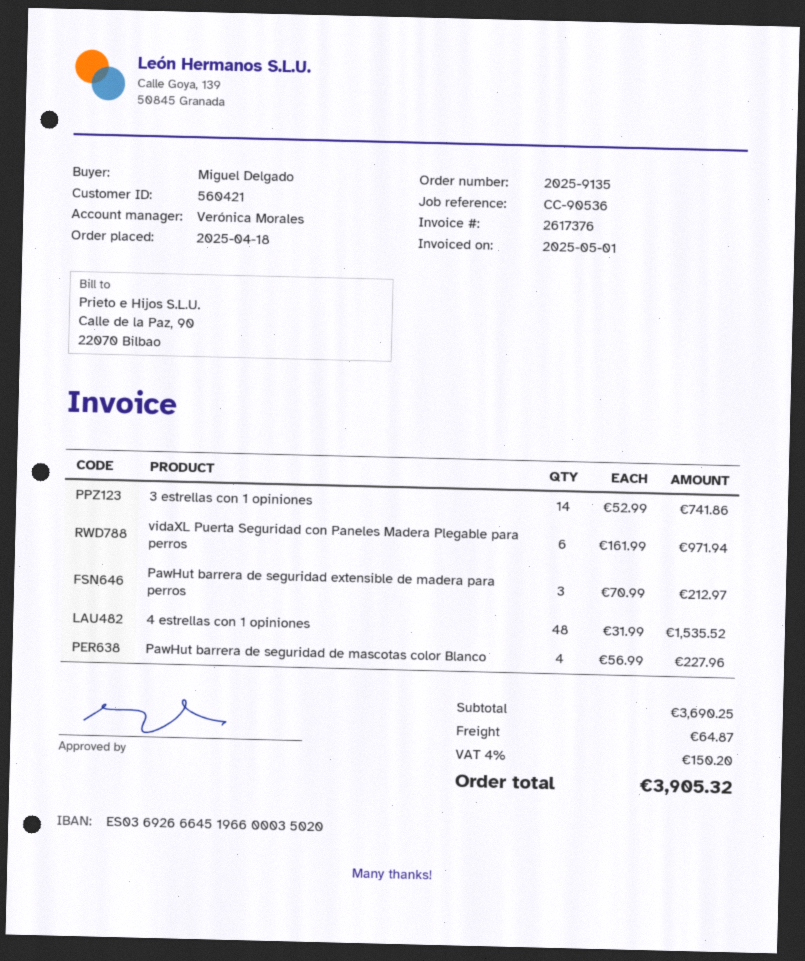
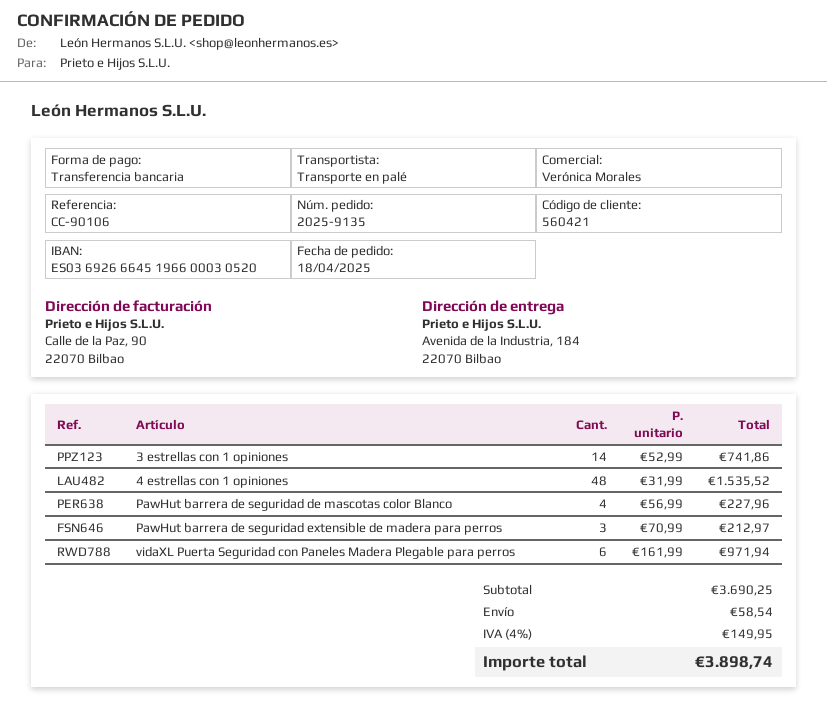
reference: CC-90536 -> CC-90106
bank account: ES0369266645196600035020 -> ES0369266645196600030520
shipping: 64.87 -> 58.54
tax: 4% = 150.20 -> 4% = 149.95
total: 3905.32 -> 3898.74

